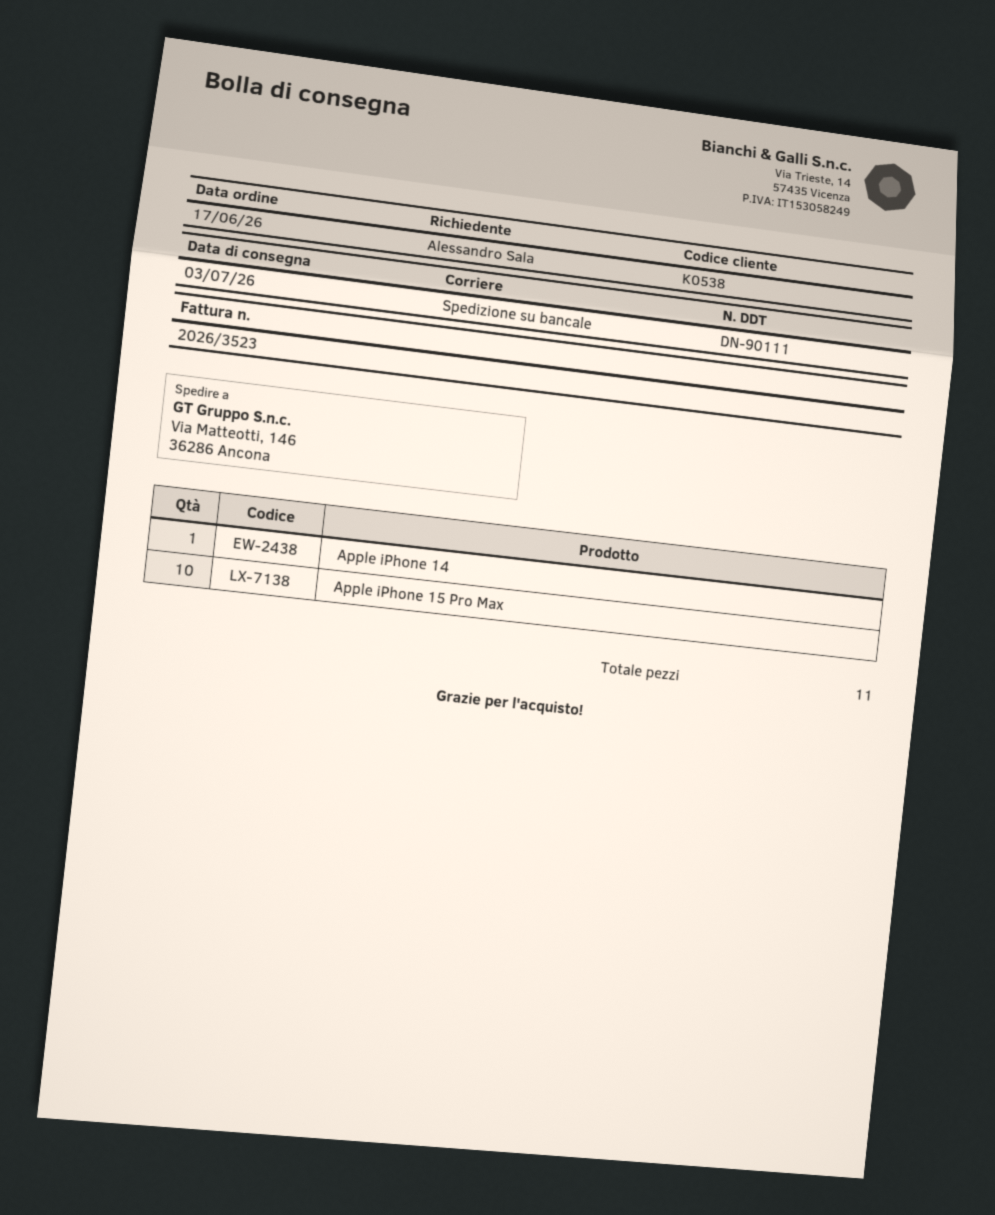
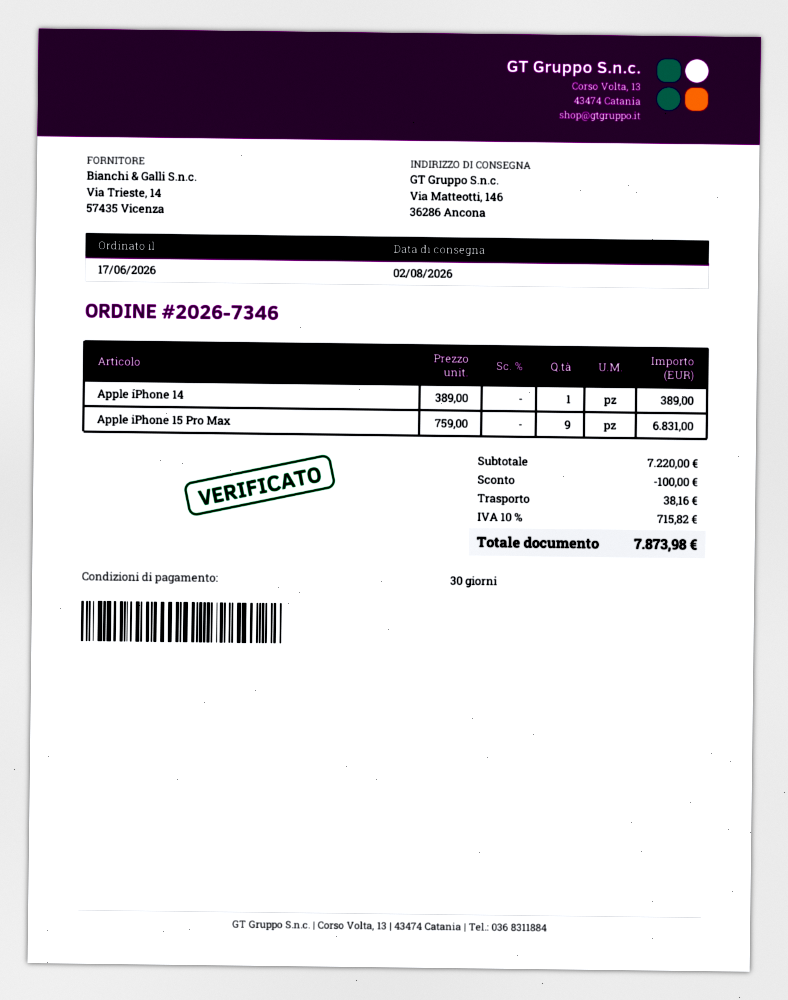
delivery date: 2026-07-03 -> 2026-08-02
Apple iPhone 15 Pro Max: 10 -> 9

